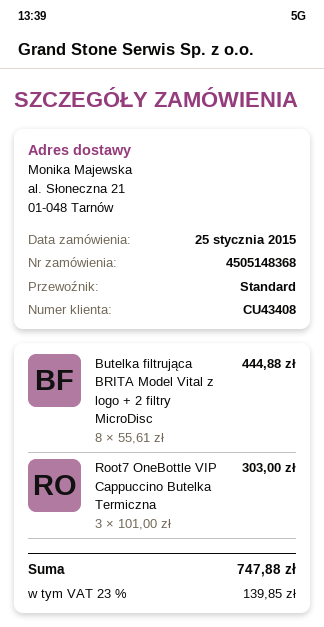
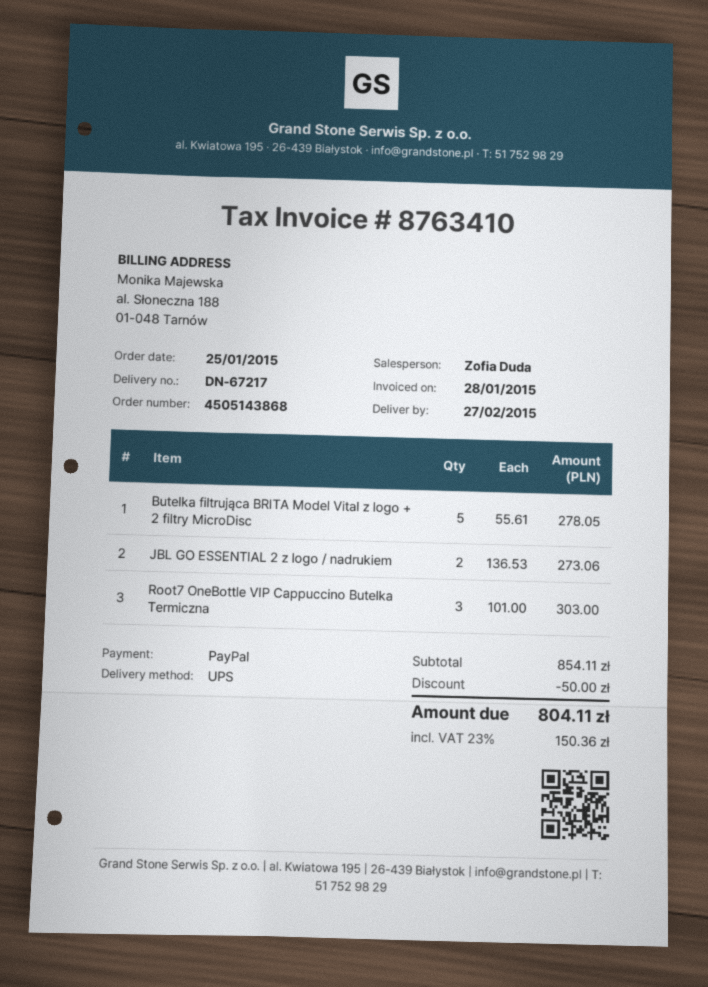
order number: 4505148368 -> 4505143868
shipping method: standard -> UPS
Butelka filtrująca BRITA Model Vital z logo + 2 filtry MicroDisc: 8 x 55.61 = 444.88 -> 5 x 55.61 = 278.05
JBL GO ESSENTIAL 2 z logo / nadrukiem: none -> 2 x 136.53 = 273.06
discount: none -> 50.00
tax: 23% = 139.85 -> 23% = 150.36
total: 747.88 -> 804.11

